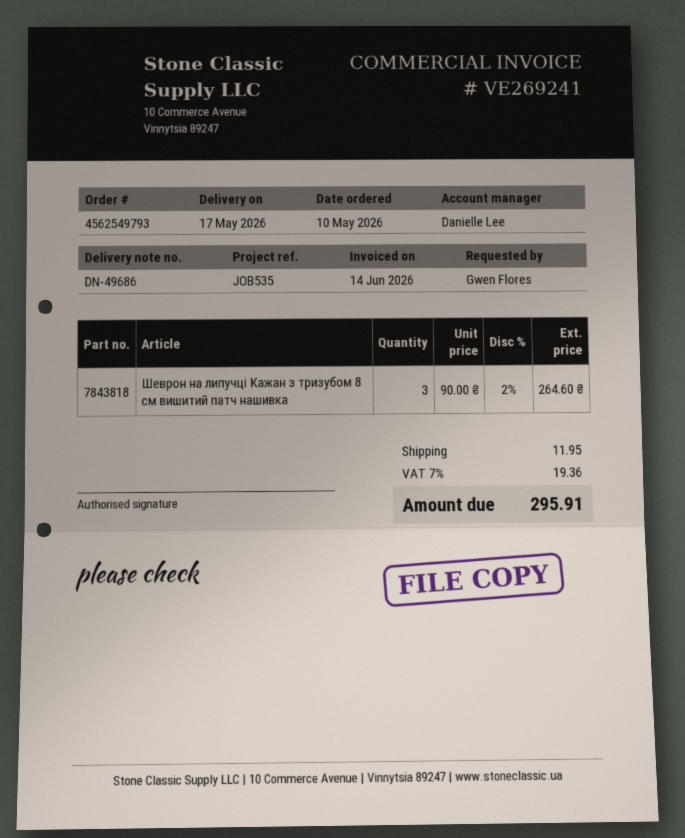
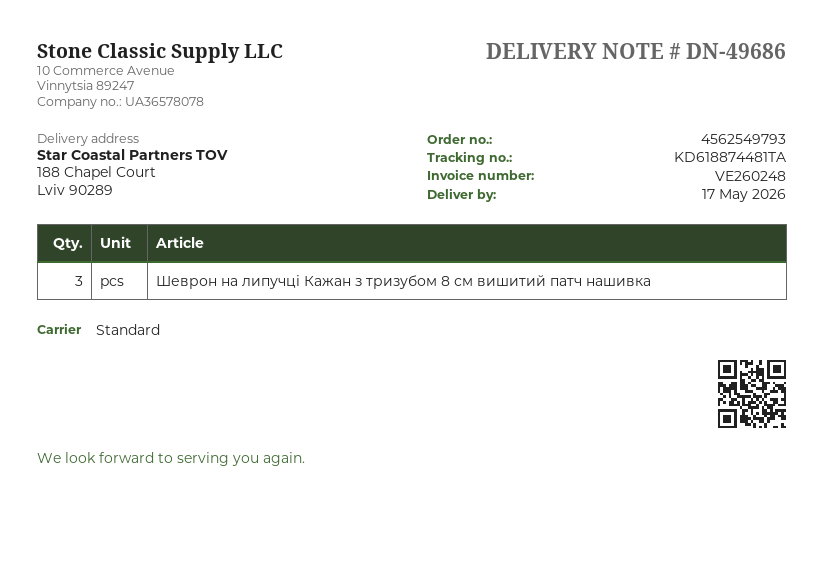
invoice number: VE269241 -> VE260248

